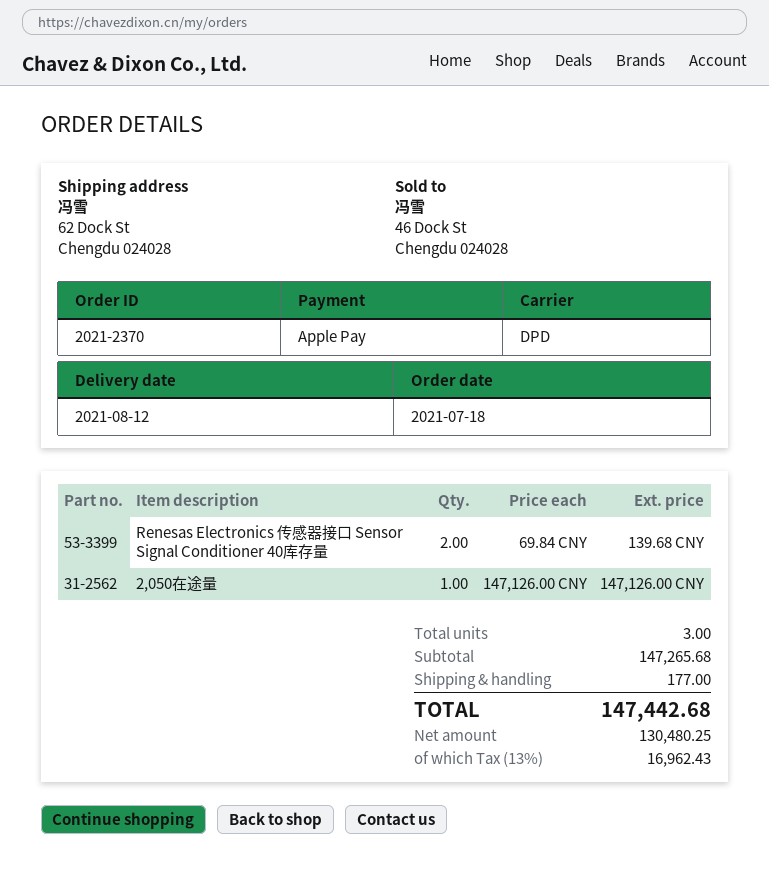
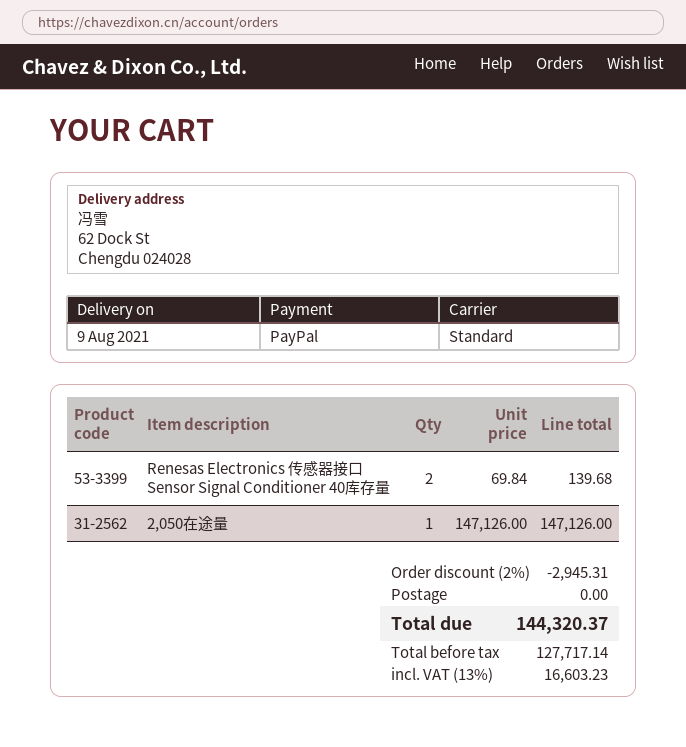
delivery date: 2021-08-12 -> 2021-08-09
payment method: Apple Pay -> PayPal
shipping method: DPD -> standard
discount: none -> 2% = 2945.31
shipping: 177.00 -> 0.00
net: 130480.25 -> 127717.14
tax: 13% = 16962.43 -> 13% = 16603.23
total: 147442.68 -> 144320.37

